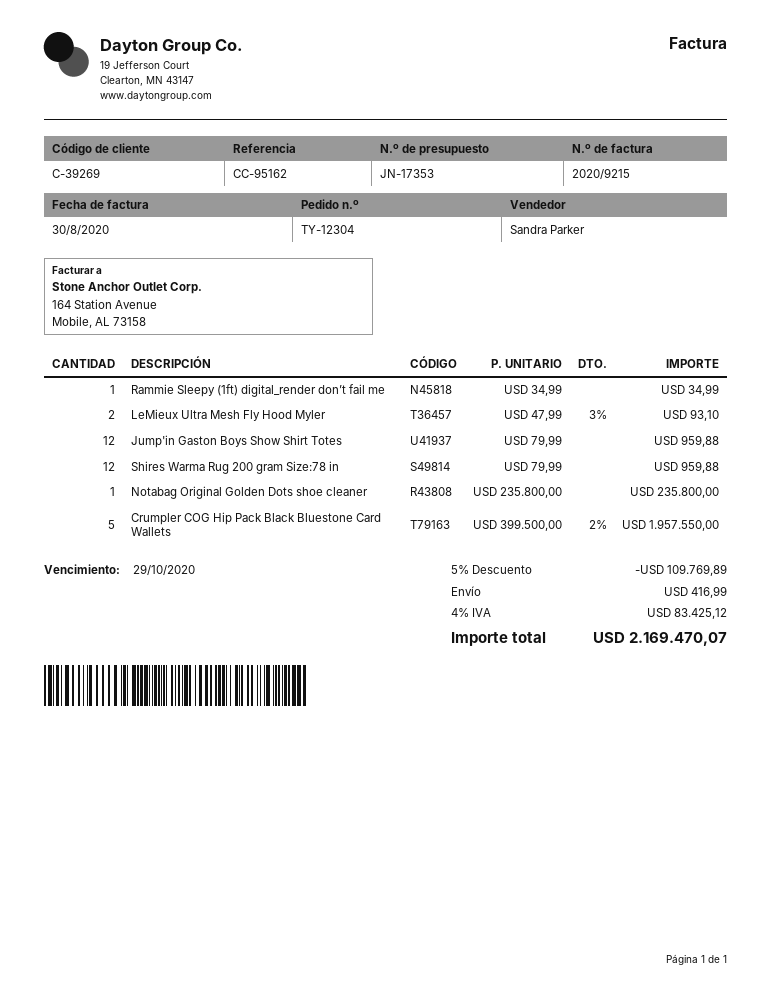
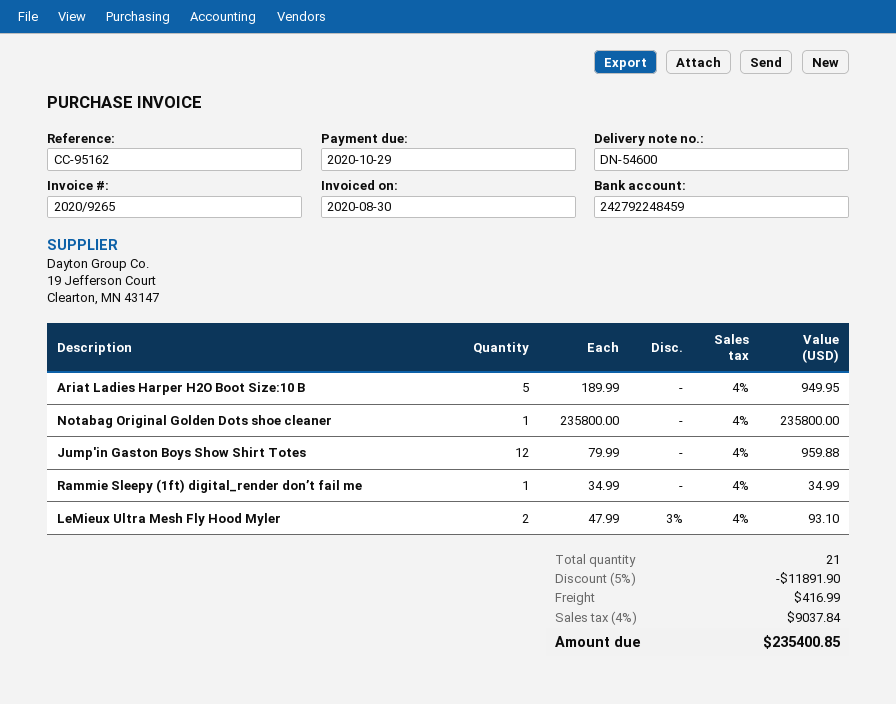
invoice number: 2020/9215 -> 2020/9265
Shires Warma Rug 200 gram Size:78 in: 12 x 79.99 = 959.88 -> none
Crumpler COG Hip Pack Black Bluestone Card Wallets: 5 x 399500.00 - 2% = 1957550.00 -> none
Ariat Ladies Harper H2O Boot Size:10 B: none -> 5 x 189.99 = 949.95
discount: 5% = 109769.89 -> 5% = 11891.90
tax: 4% = 83425.12 -> 4% = 9037.84
total: 2169470.07 -> 235400.85

